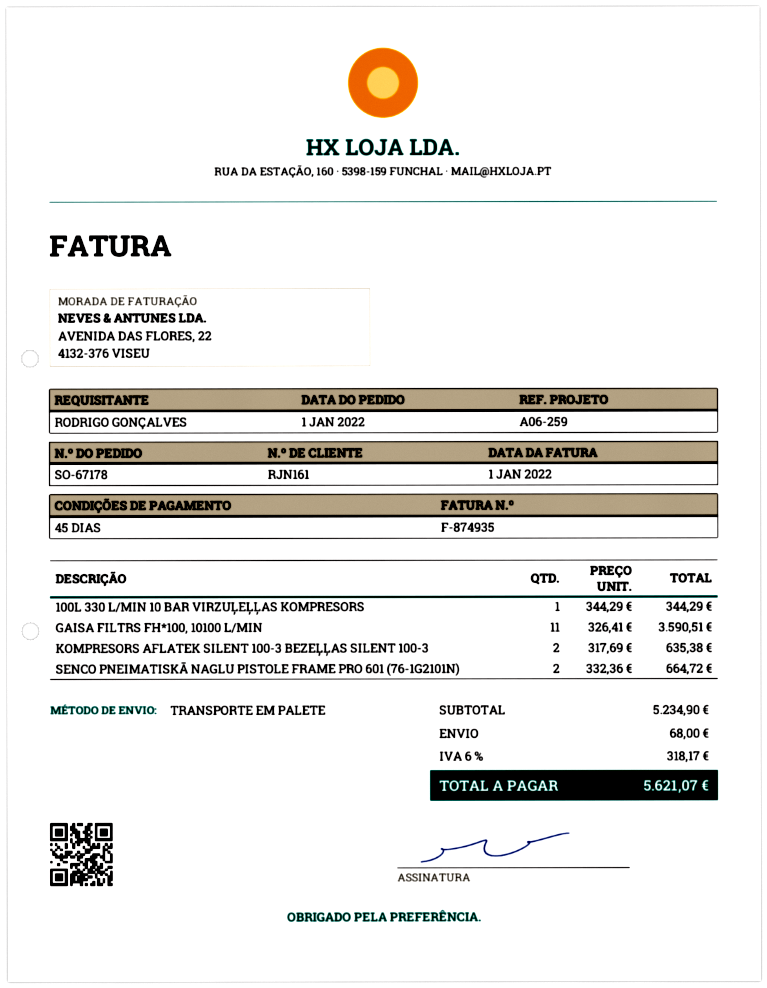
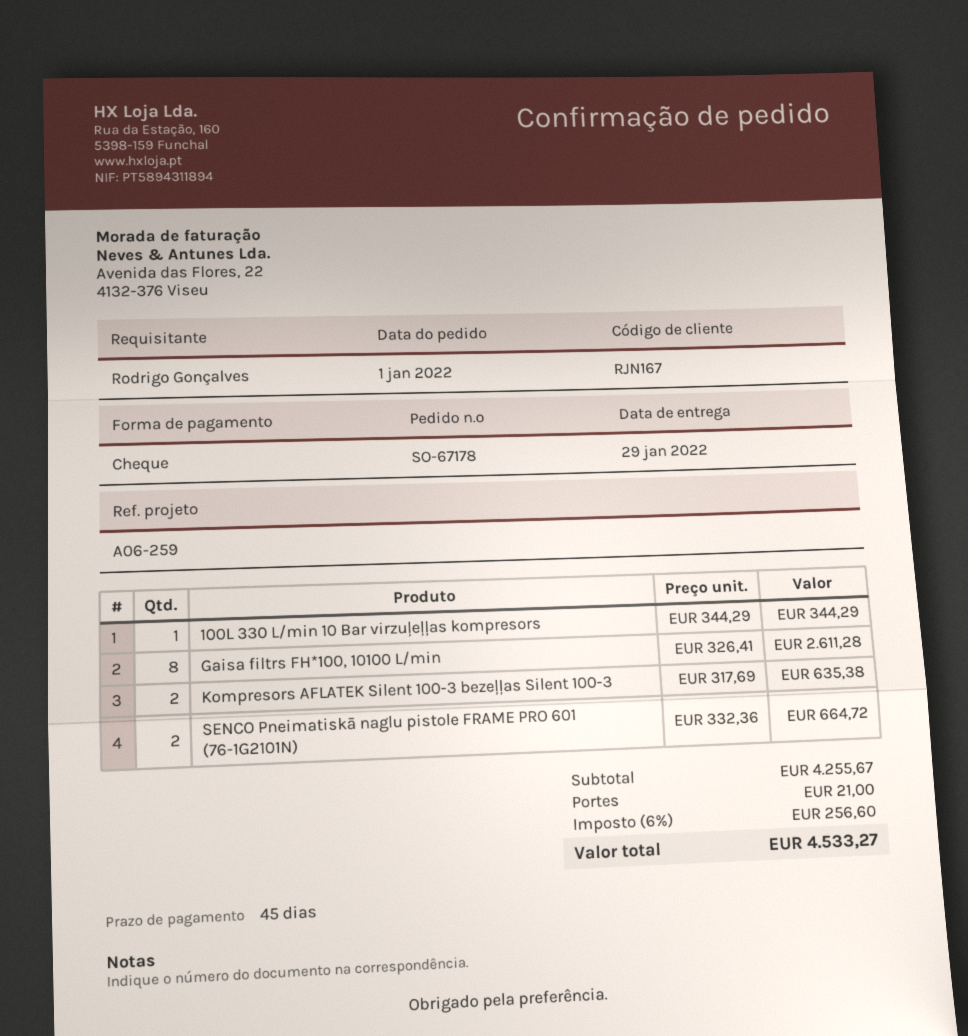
customer number: RJN161 -> RJN167
GAISA FILTRS FH*100, 10100 L/MIN: 11 x 326.41 = 3590.51 -> 8 x 326.41 = 2611.28
subtotal: 5234.90 -> 4255.67
shipping: 68.00 -> 21.00
tax: 6% = 318.17 -> 6% = 256.60
total: 5621.07 -> 4533.27

